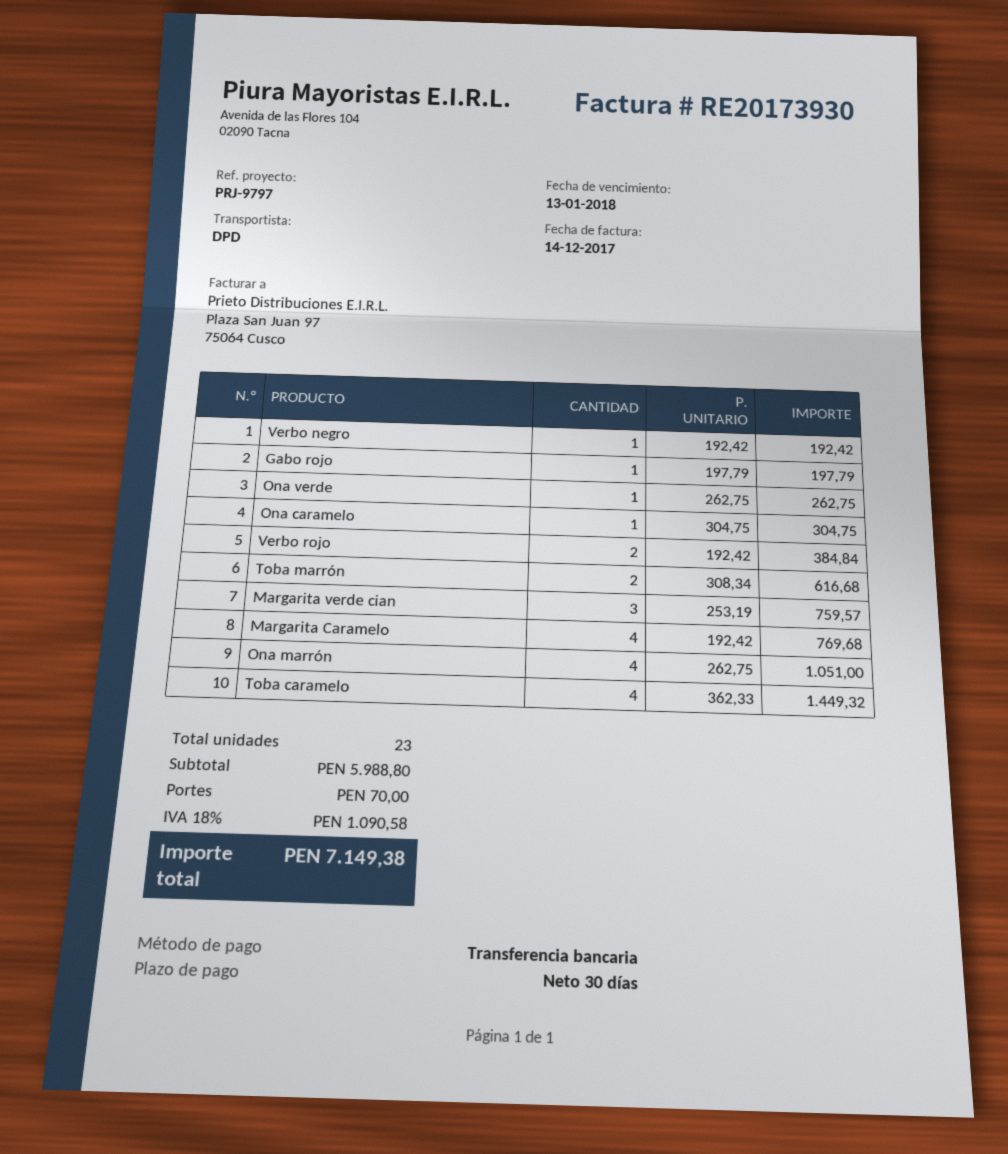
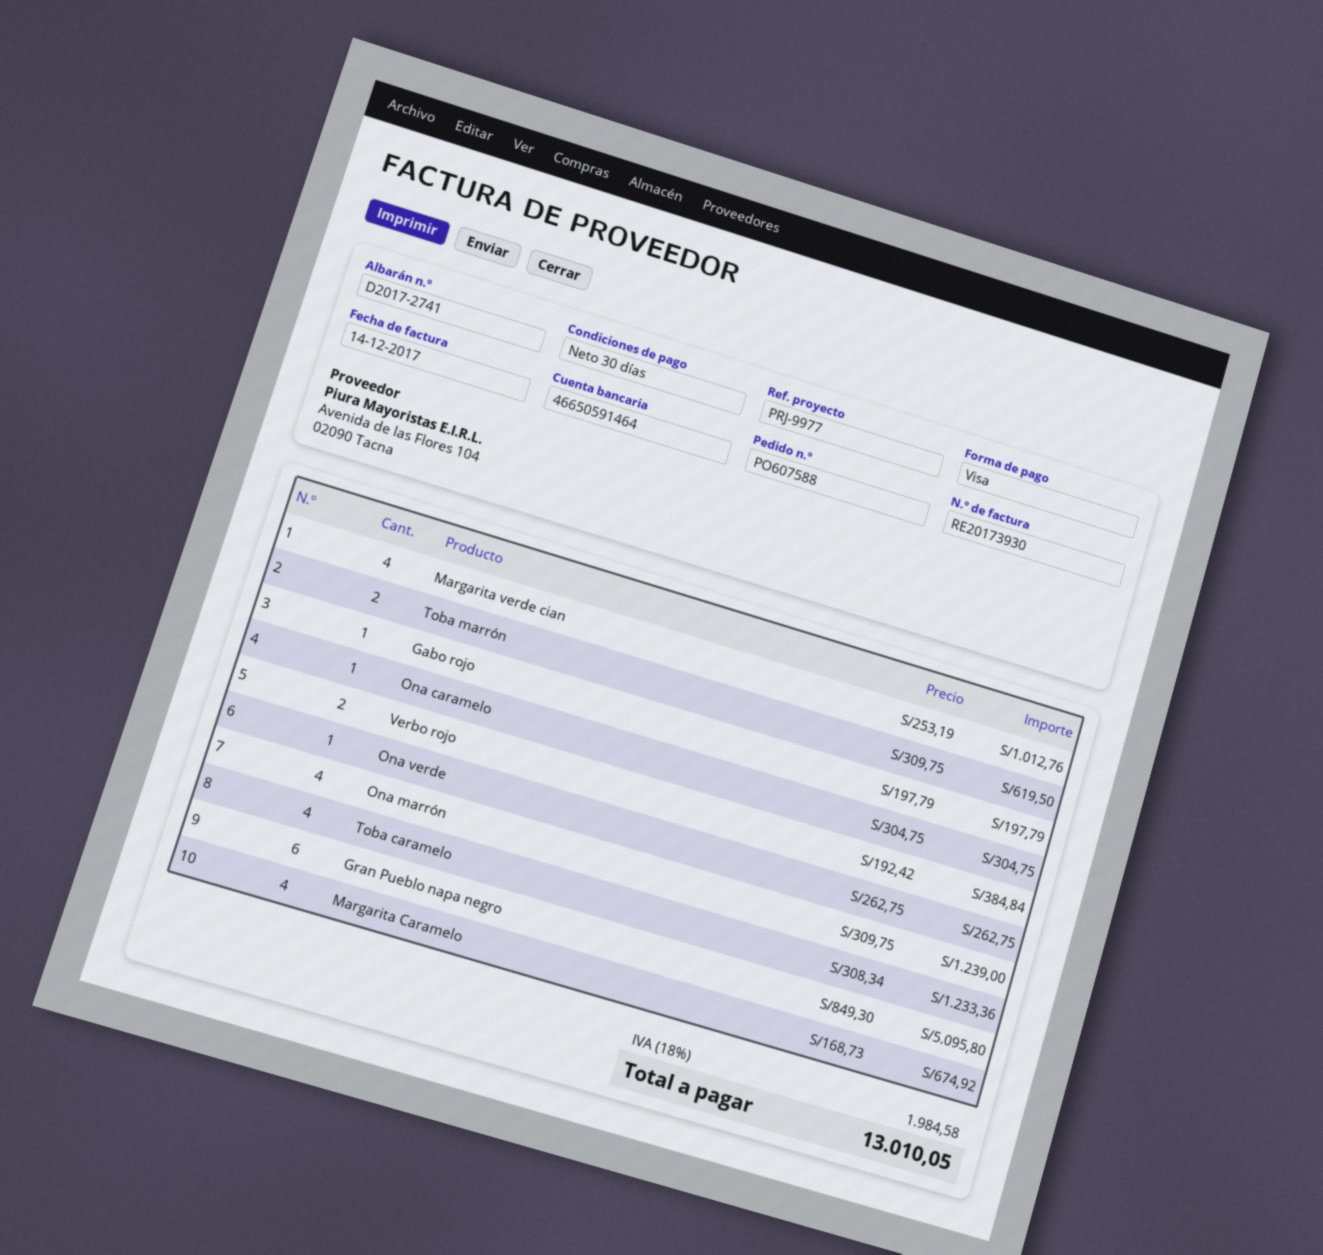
reference: PRJ-9797 -> PRJ-9977
payment method: bank transfer -> Visa
Verbo negro: 1 x 192.42 = 192.42 -> none
Toba marrón: 2 x 308.34 = 616.68 -> 2 x 309.75 = 619.50
Margarita verde cian: 3 x 253.19 = 759.57 -> 4 x 253.19 = 1012.76
Margarita Caramelo: 4 x 192.42 = 769.68 -> 4 x 168.73 = 674.92
Ona marrón: 4 x 262.75 = 1051.00 -> 4 x 309.75 = 1239.00
Toba caramelo: 4 x 362.33 = 1449.32 -> 4 x 308.34 = 1233.36
Gran Pueblo napa negro: none -> 6 x 849.30 = 5095.80
shipping: 70.00 -> none
tax: 18% = 1090.58 -> 18% = 1984.58
total: 7149.38 -> 13010.05

